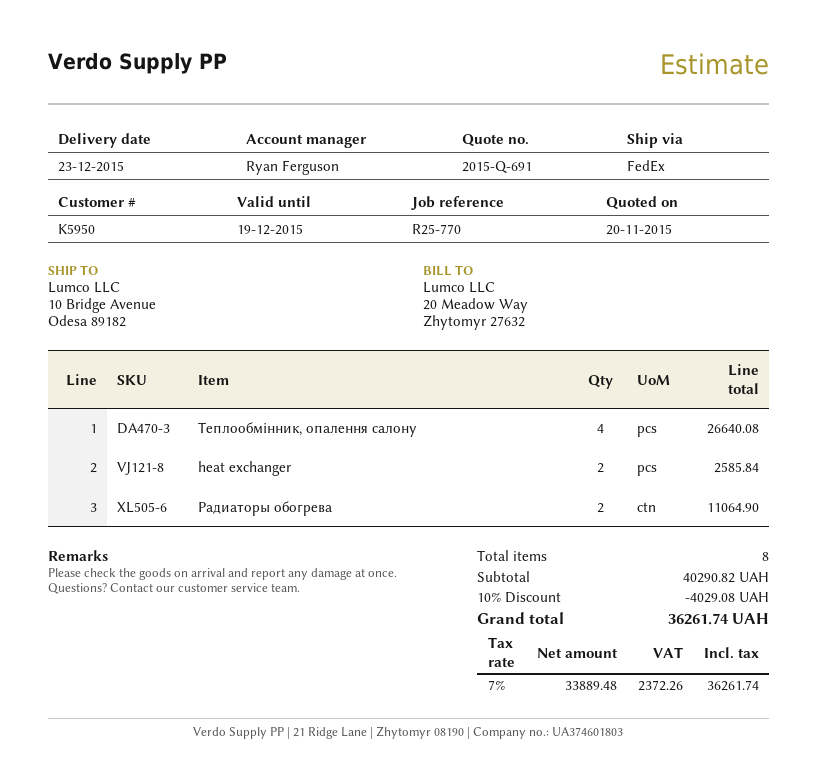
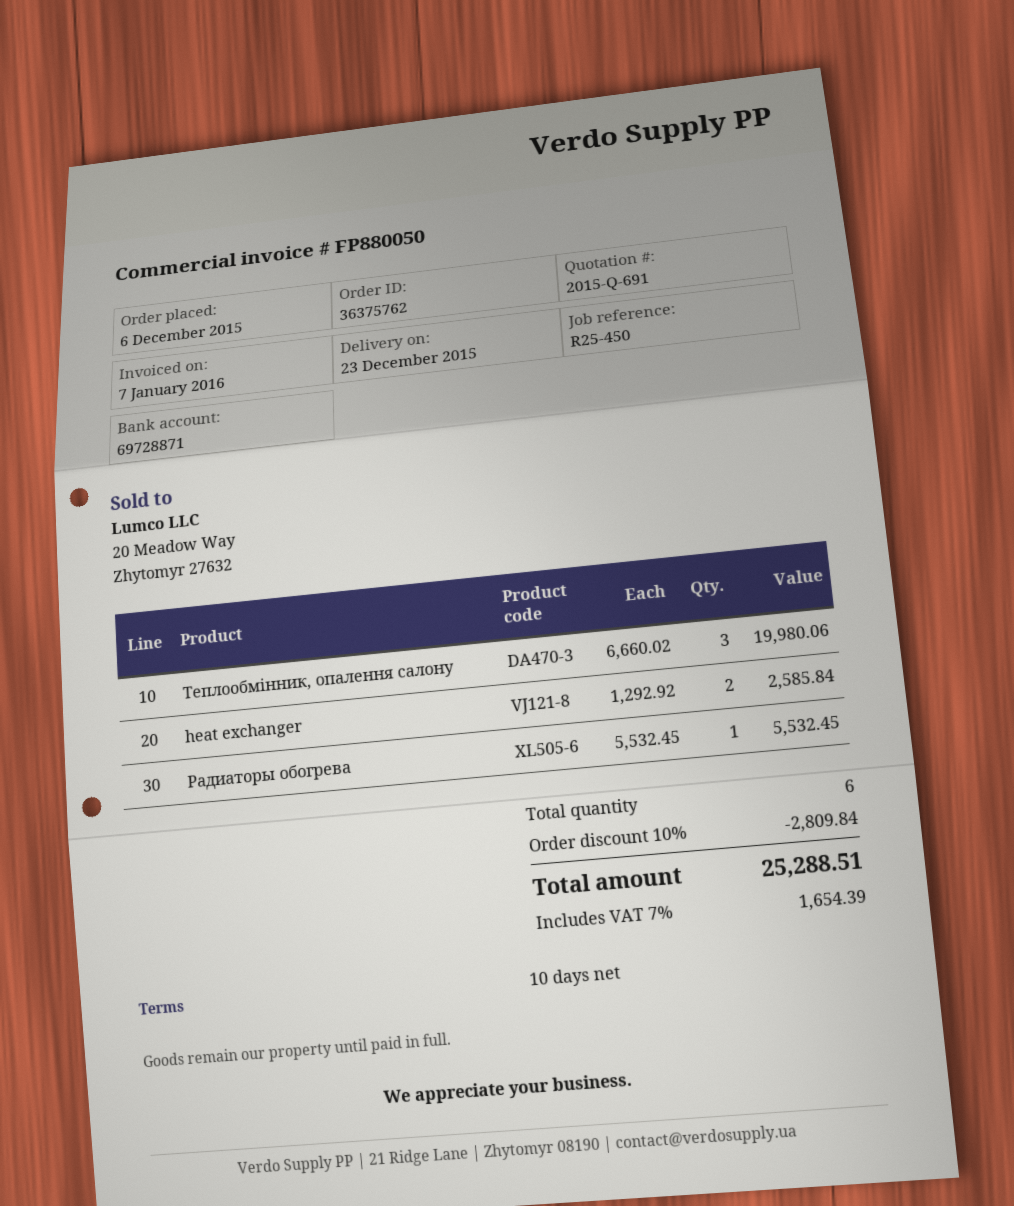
reference: R25-770 -> R25-450
Теплообмінник, опалення салону: 4 for 26640.08 -> 3 for 19980.06
Радиаторы обогрева: 2 for 11064.90 -> 1 for 5532.45
total quantity: 8 -> 6
discount: 10% = 4029.08 -> 10% = 2809.84
tax: 7% = 2372.26 -> 7% = 1654.39
total: 36261.74 -> 25288.51

